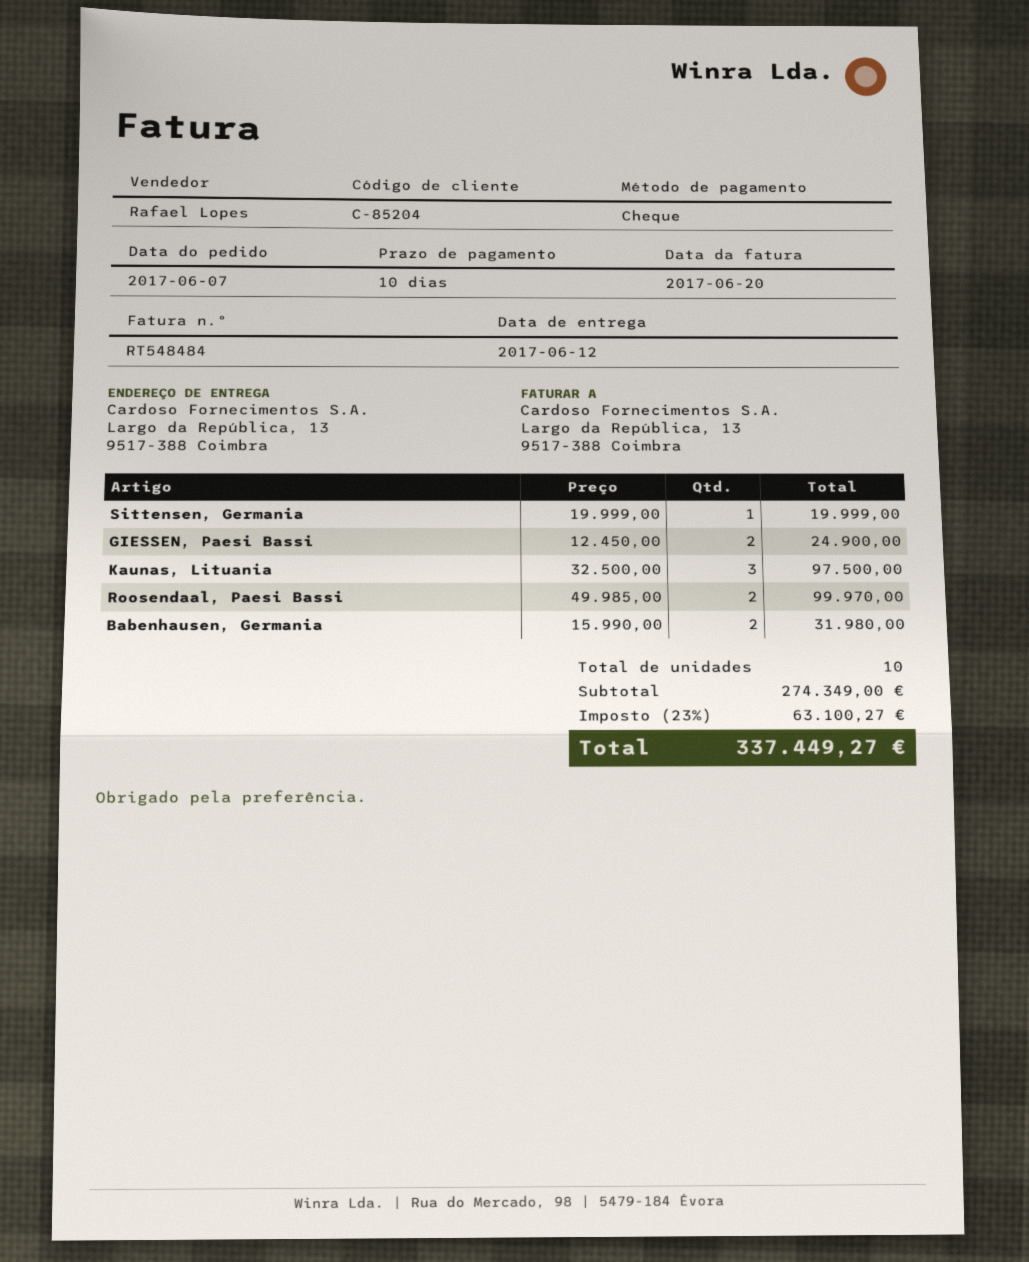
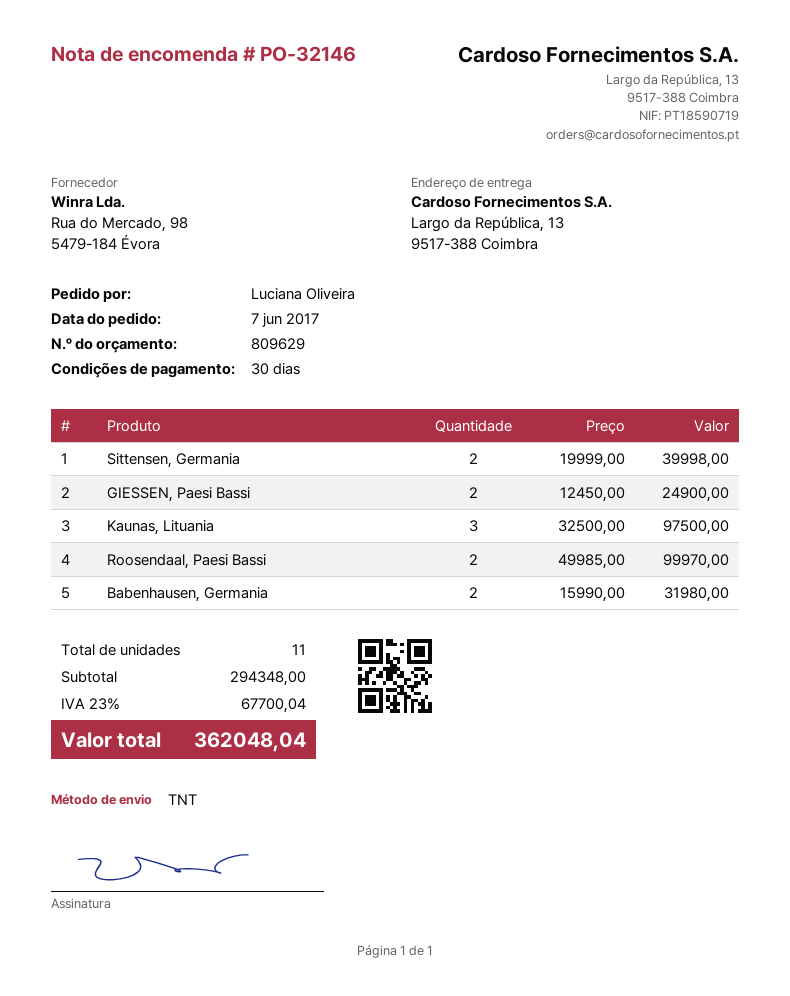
payment terms: 10 days -> 30 days
Sittensen, Germania: 1 x 19999.00 = 19999.00 -> 2 x 19999.00 = 39998.00
total quantity: 10 -> 11
subtotal: 274349.00 -> 294348.00
tax: 23% = 63100.27 -> 23% = 67700.04
total: 337449.27 -> 362048.04

